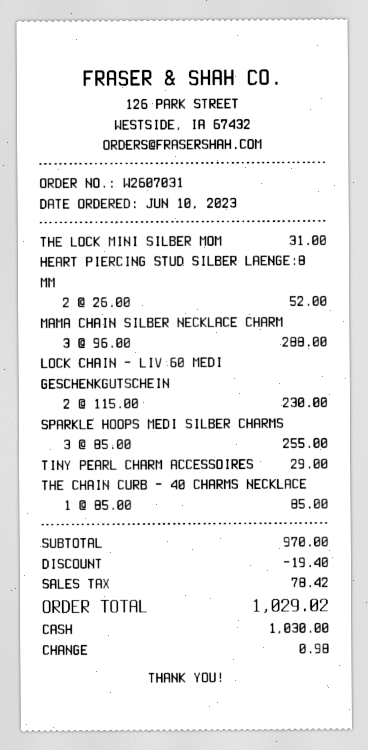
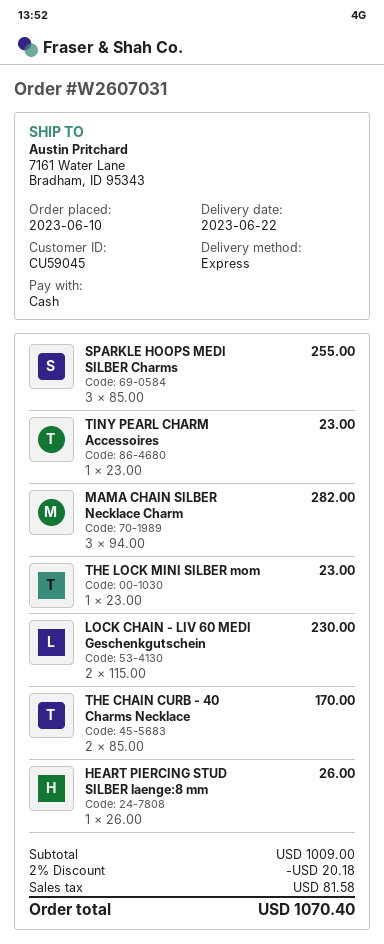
THE LOCK MINI SILBER MOM: 1 x 31.00 = 31.00 -> 1 x 23.00 = 23.00
HEART PIERCING STUD SILBER LAENGE:8 MM: 2 x 26.00 = 52.00 -> 1 x 26.00 = 26.00
MAMA CHAIN SILBER NECKLACE CHARM: 3 x 96.00 = 288.00 -> 3 x 94.00 = 282.00
TINY PEARL CHARM ACCESSOIRES: 1 x 29.00 = 29.00 -> 1 x 23.00 = 23.00
THE CHAIN CURB - 40 CHARMS NECKLACE: 1 x 85.00 = 85.00 -> 2 x 85.00 = 170.00
subtotal: 970.00 -> 1009.00
discount: 19.40 -> 20.18
tax: 78.42 -> 81.58
total: 1029.02 -> 1070.40

